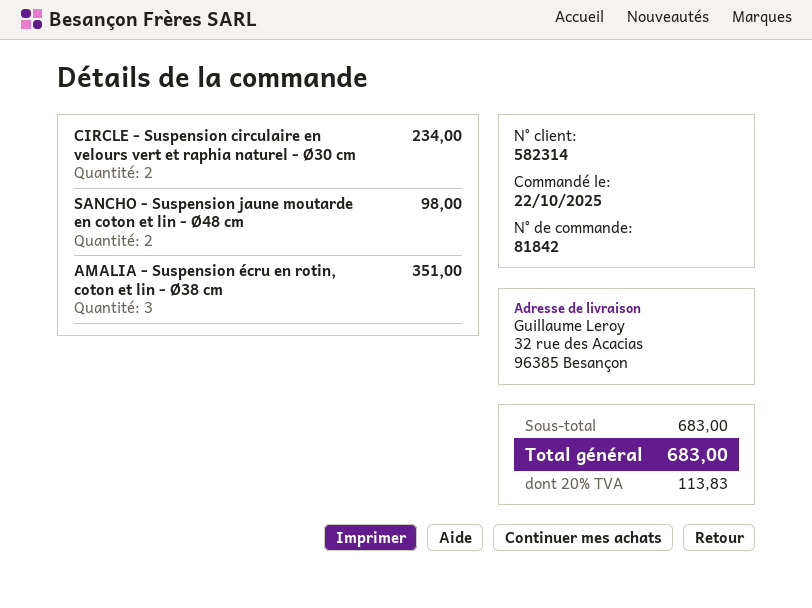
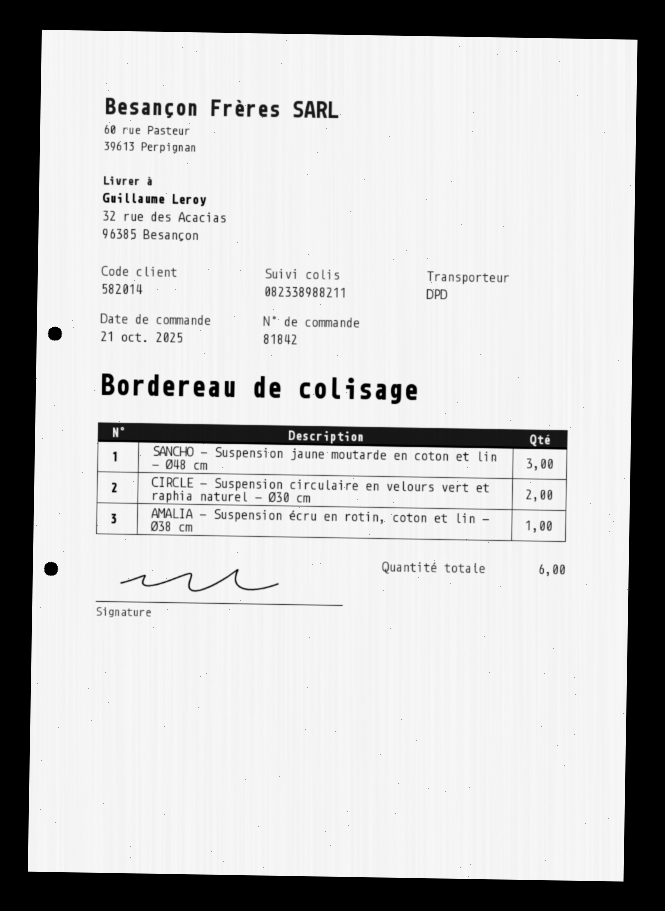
order date: 2025-10-22 -> 2025-10-21
customer number: 582314 -> 582014
SANCHO - Suspension jaune moutarde en coton et lin - Ø48 cm: 2 -> 3
AMALIA - Suspension écru en rotin, coton et lin - Ø38 cm: 3 -> 1

